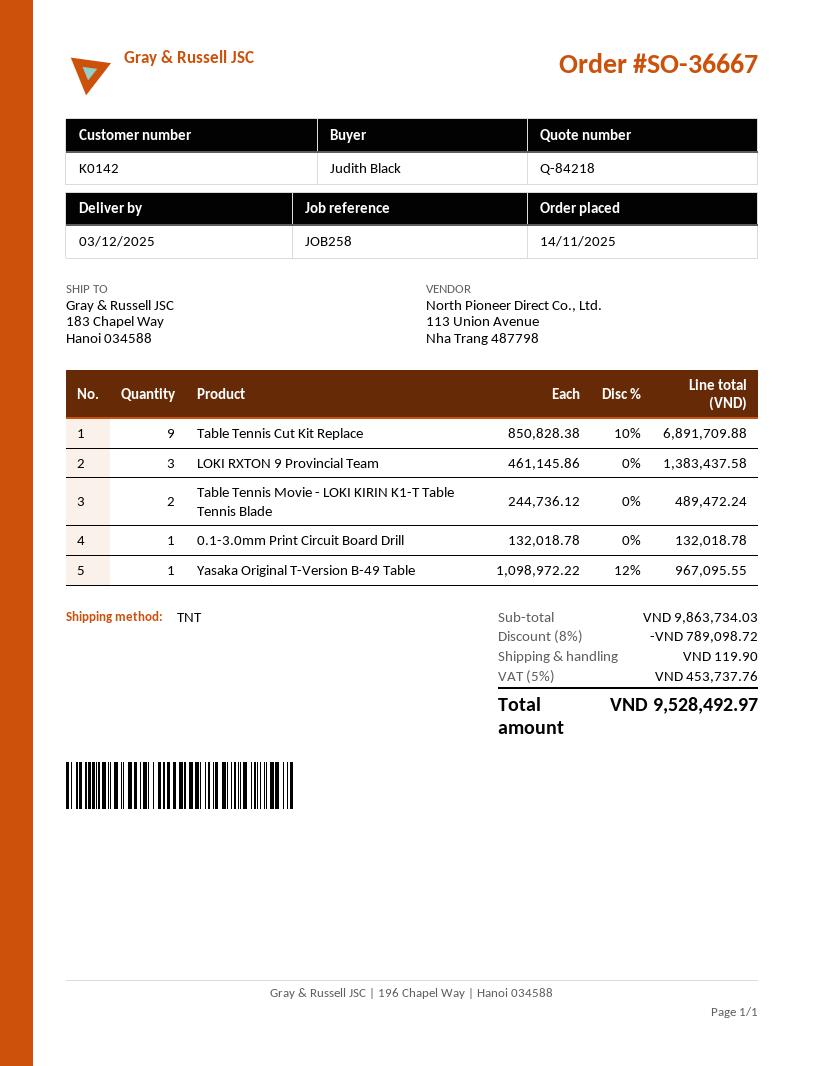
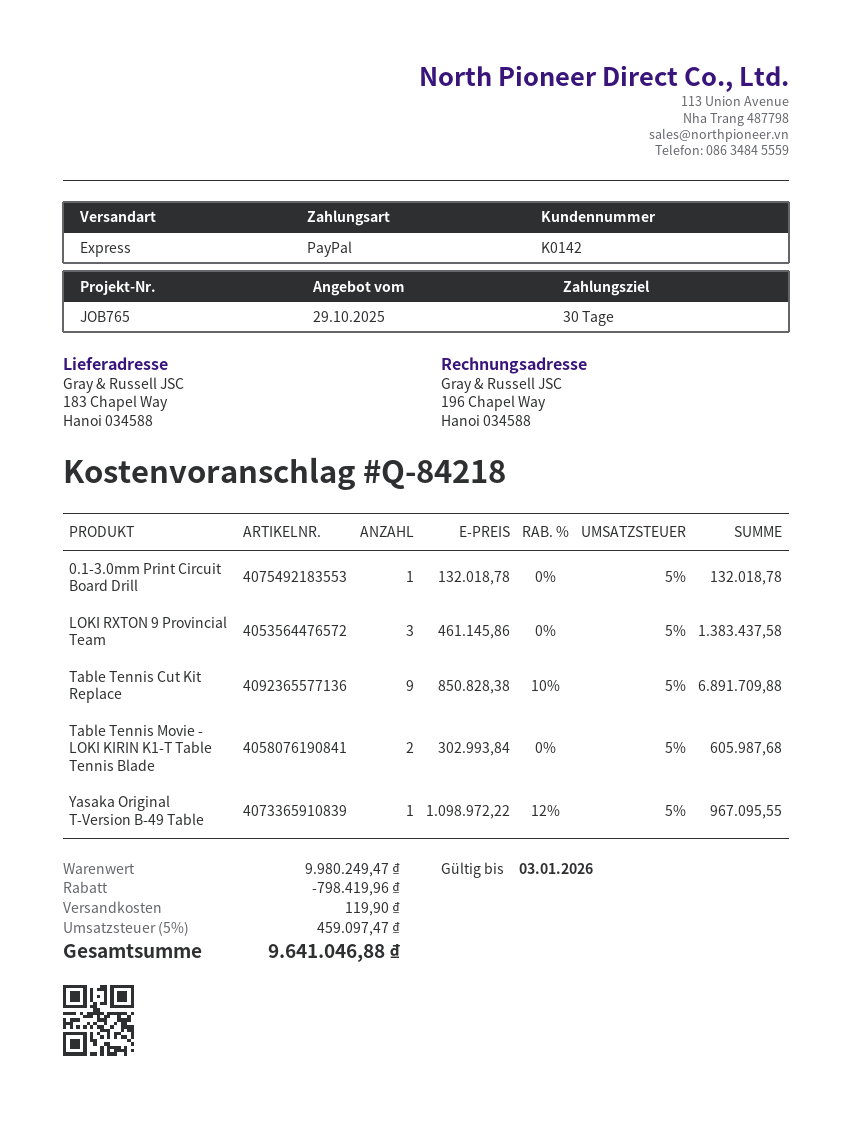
reference: JOB258 -> JOB765
shipping method: TNT -> express
Table Tennis Movie - LOKI KIRIN K1-T Table Tennis Blade: 2 x 244736.12 = 489472.24 -> 2 x 302993.84 = 605987.68
subtotal: 9863734.03 -> 9980249.47
discount: 789098.72 -> 798419.96
tax: 5% = 453737.76 -> 5% = 459097.47
total: 9528492.97 -> 9641046.88

